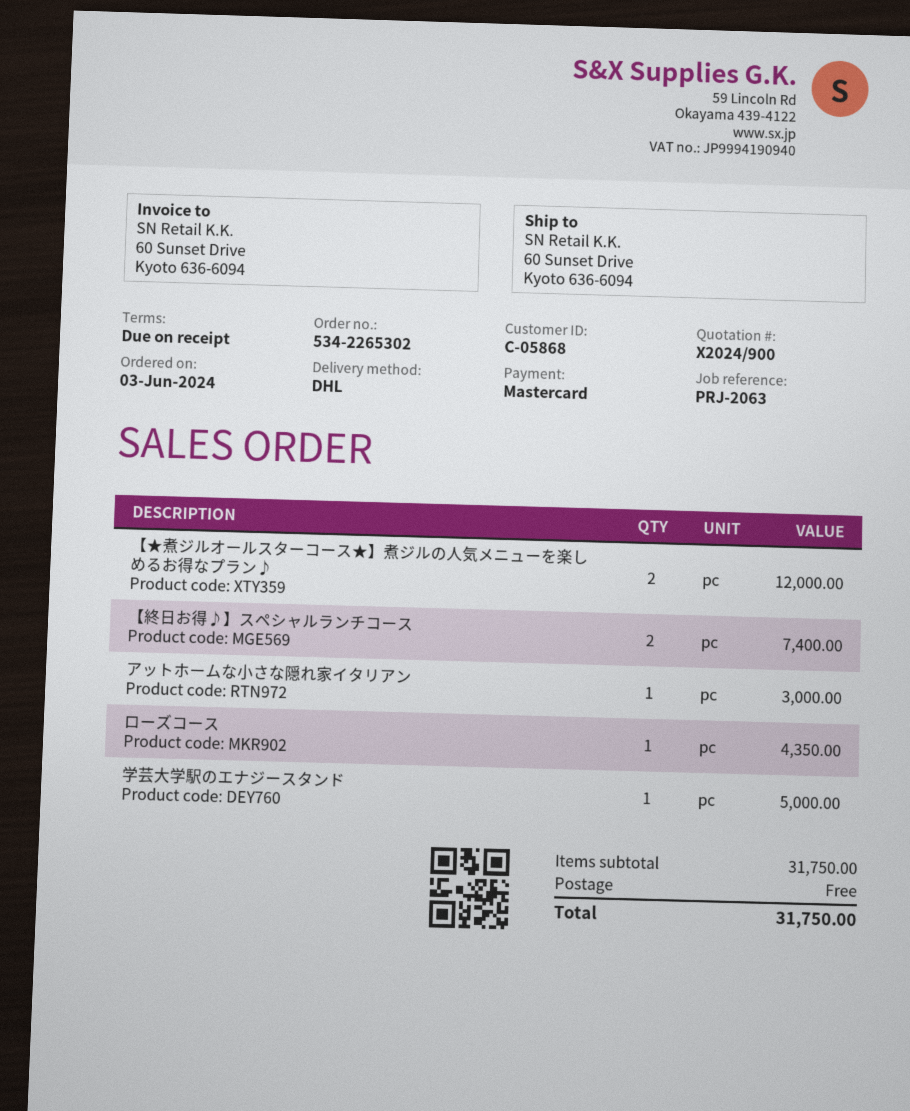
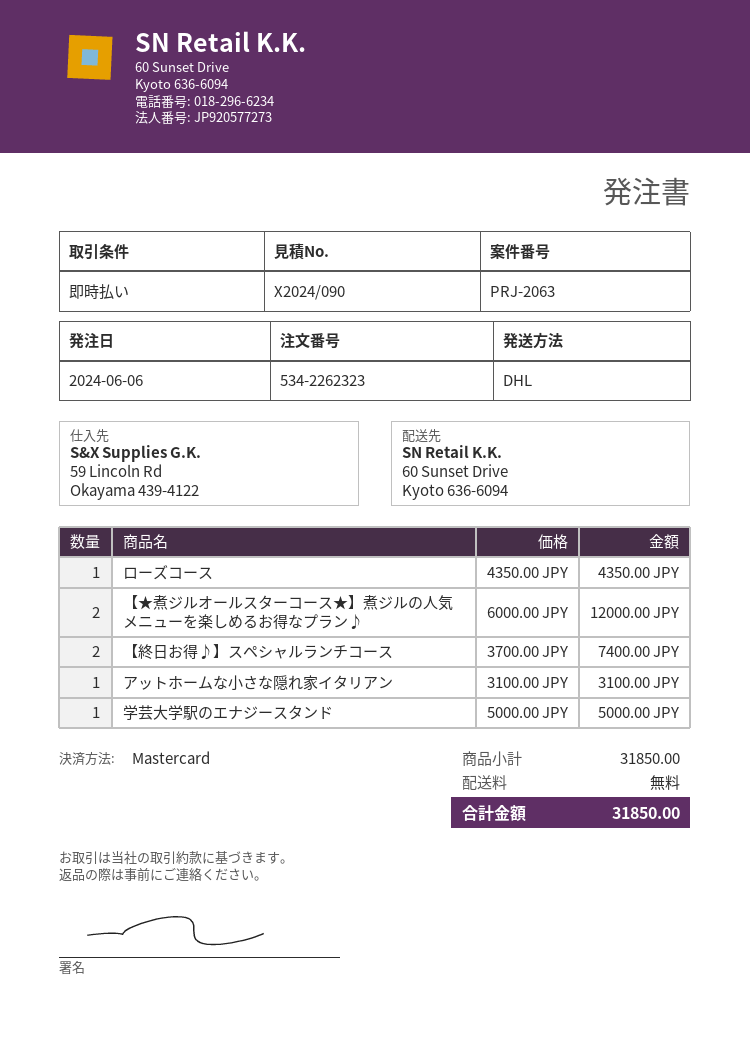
quote number: X2024/900 -> X2024/090
order number: 534-2265302 -> 534-2262323
order date: 2024-06-03 -> 2024-06-06
アットホームな小さな隠れ家イタリアン: 1 for 3000.00 -> 1 for 3100.00
subtotal: 31750.00 -> 31850.00
total: 31750.00 -> 31850.00

